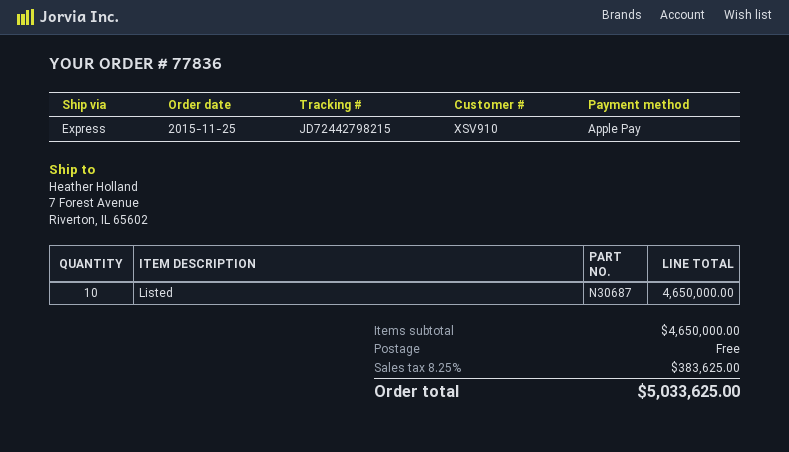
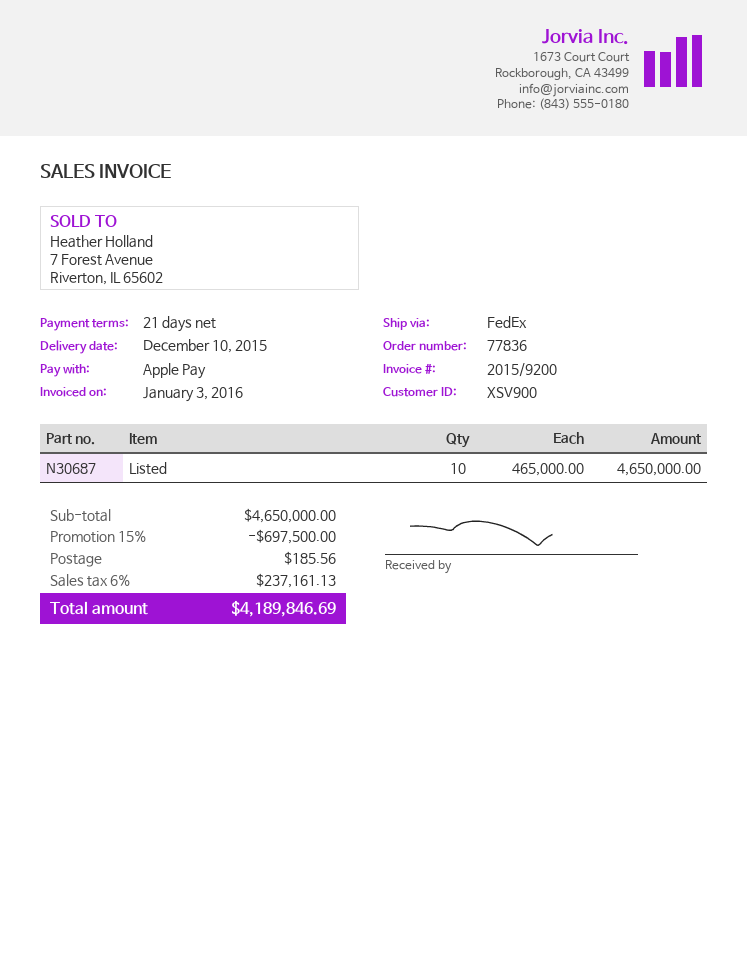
customer number: XSV910 -> XSV900
shipping method: express -> FedEx
discount: none -> 15% = 697500.00
shipping: 0.00 -> 185.56
tax: 8.25% = 383625.00 -> 6% = 237161.13
total: 5033625.00 -> 4189846.69

